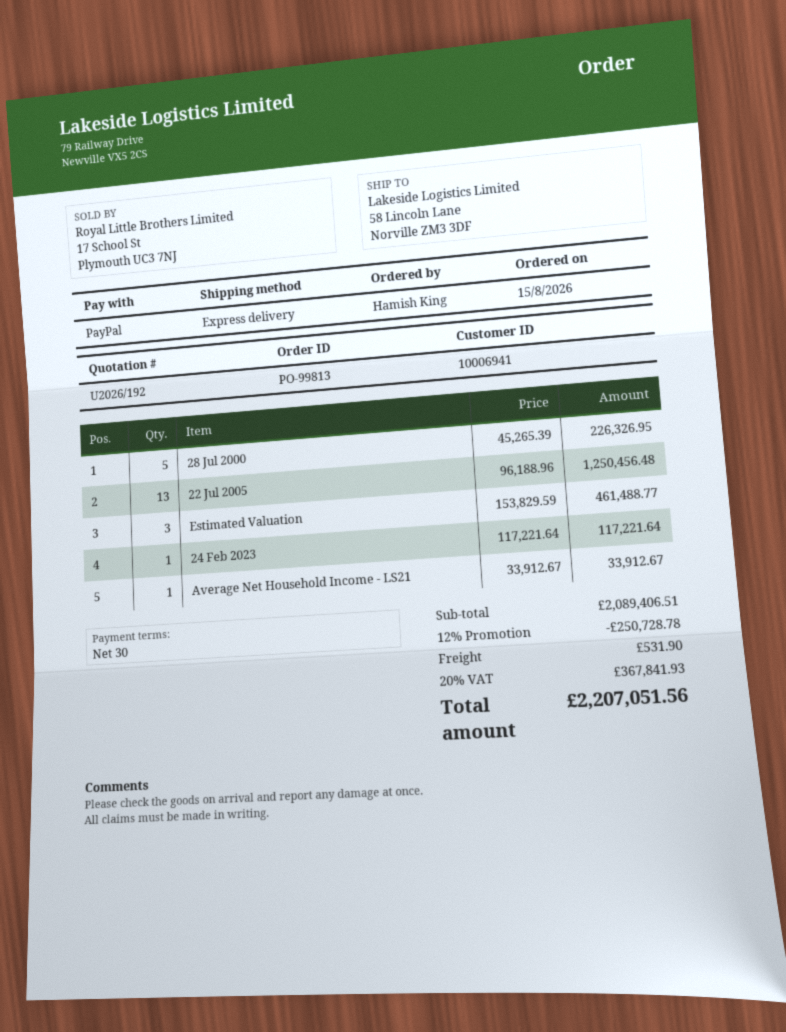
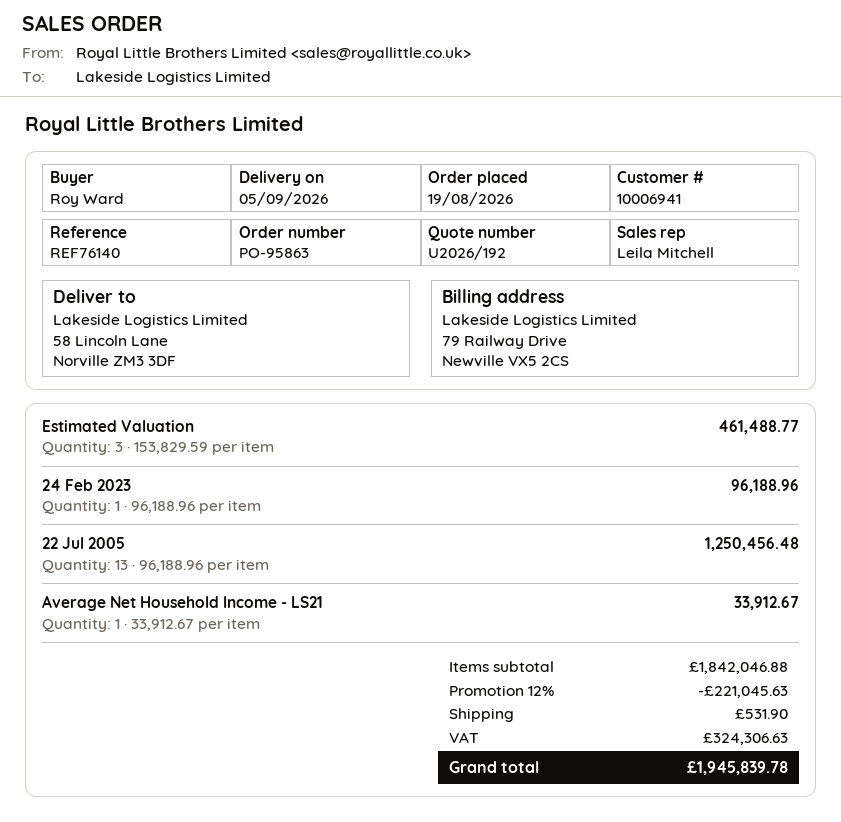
order number: PO-99813 -> PO-95863
order date: 2026-08-15 -> 2026-08-19
ordered by: Hamish King -> Roy Ward
28 Jul 2000: 5 x 45265.39 = 226326.95 -> none
24 Feb 2023: 1 x 117221.64 = 117221.64 -> 1 x 96188.96 = 96188.96
subtotal: 2089406.51 -> 1842046.88
discount: 12% = 250728.78 -> 12% = 221045.63
tax: 367841.93 -> 324306.63
total: 2207051.56 -> 1945839.78

